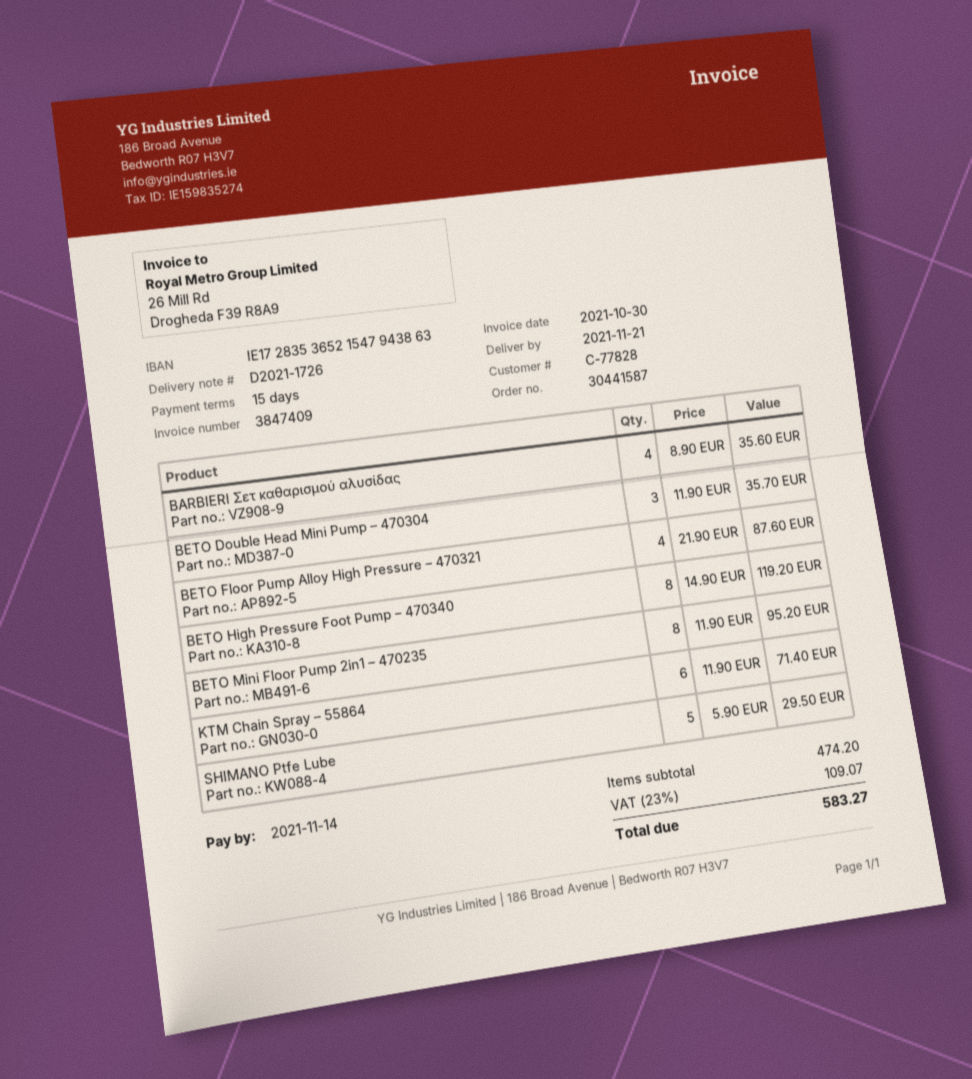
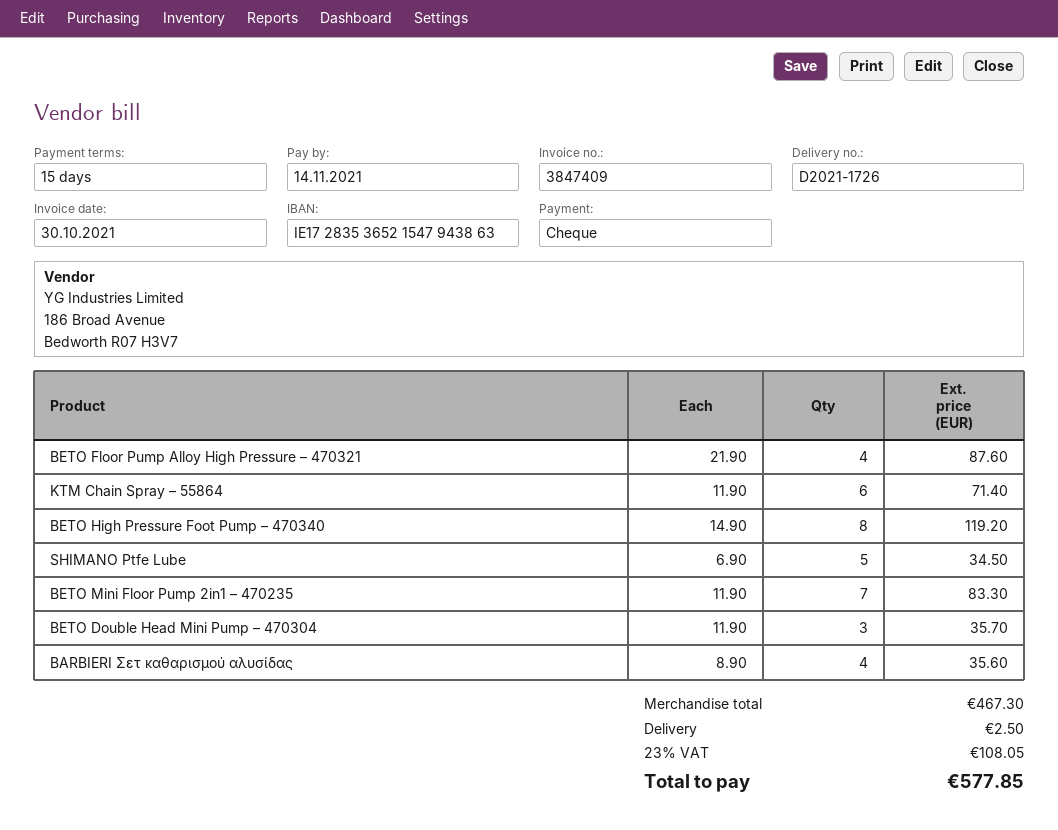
BETO Mini Floor Pump 2in1 – 470235: 8 x 11.90 = 95.20 -> 7 x 11.90 = 83.30
SHIMANO Ptfe Lube: 5 x 5.90 = 29.50 -> 5 x 6.90 = 34.50
subtotal: 474.20 -> 467.30
shipping: none -> 2.50
tax: 23% = 109.07 -> 23% = 108.05
total: 583.27 -> 577.85

